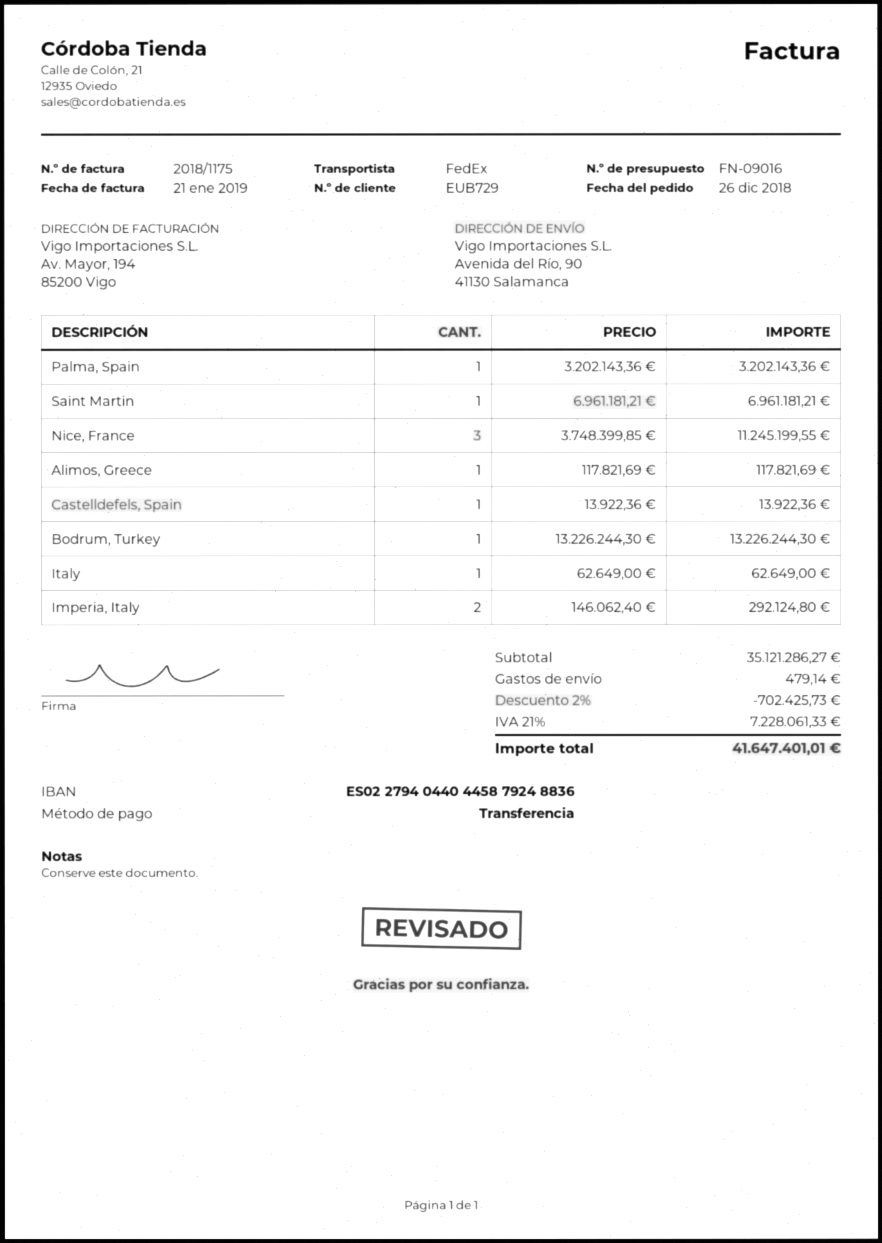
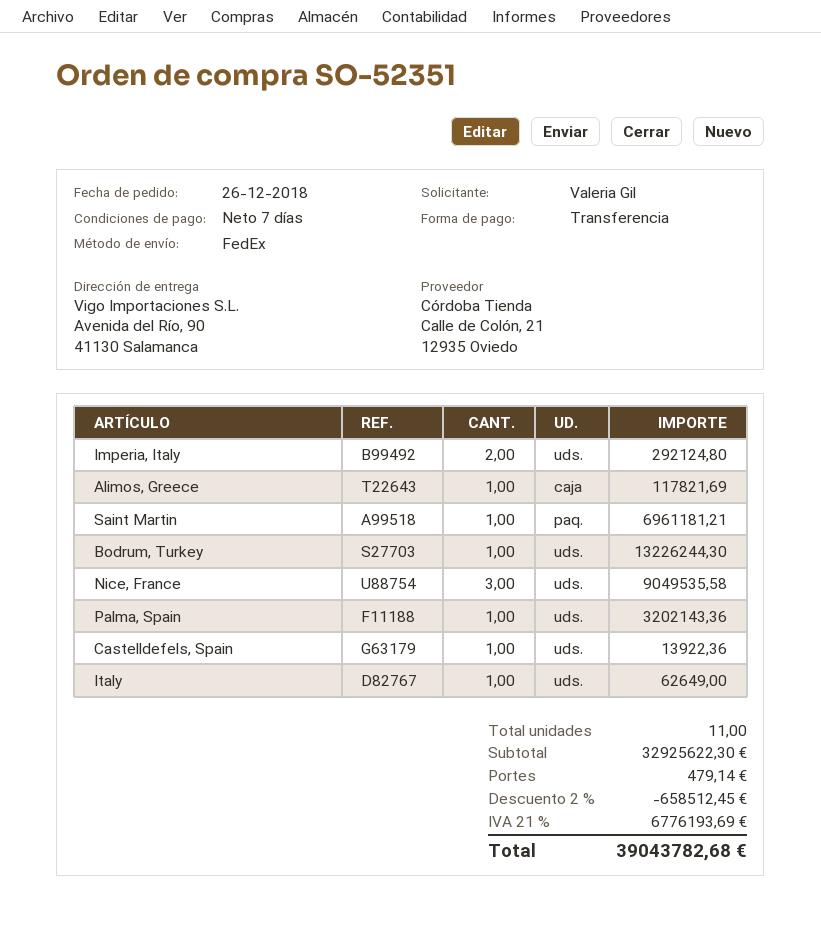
Nice, France: 3 for 11245199.55 -> 3 for 9049535.58
subtotal: 35121286.27 -> 32925622.30
discount: 2% = 702425.73 -> 2% = 658512.45
tax: 21% = 7228061.33 -> 21% = 6776193.69
total: 41647401.01 -> 39043782.68

